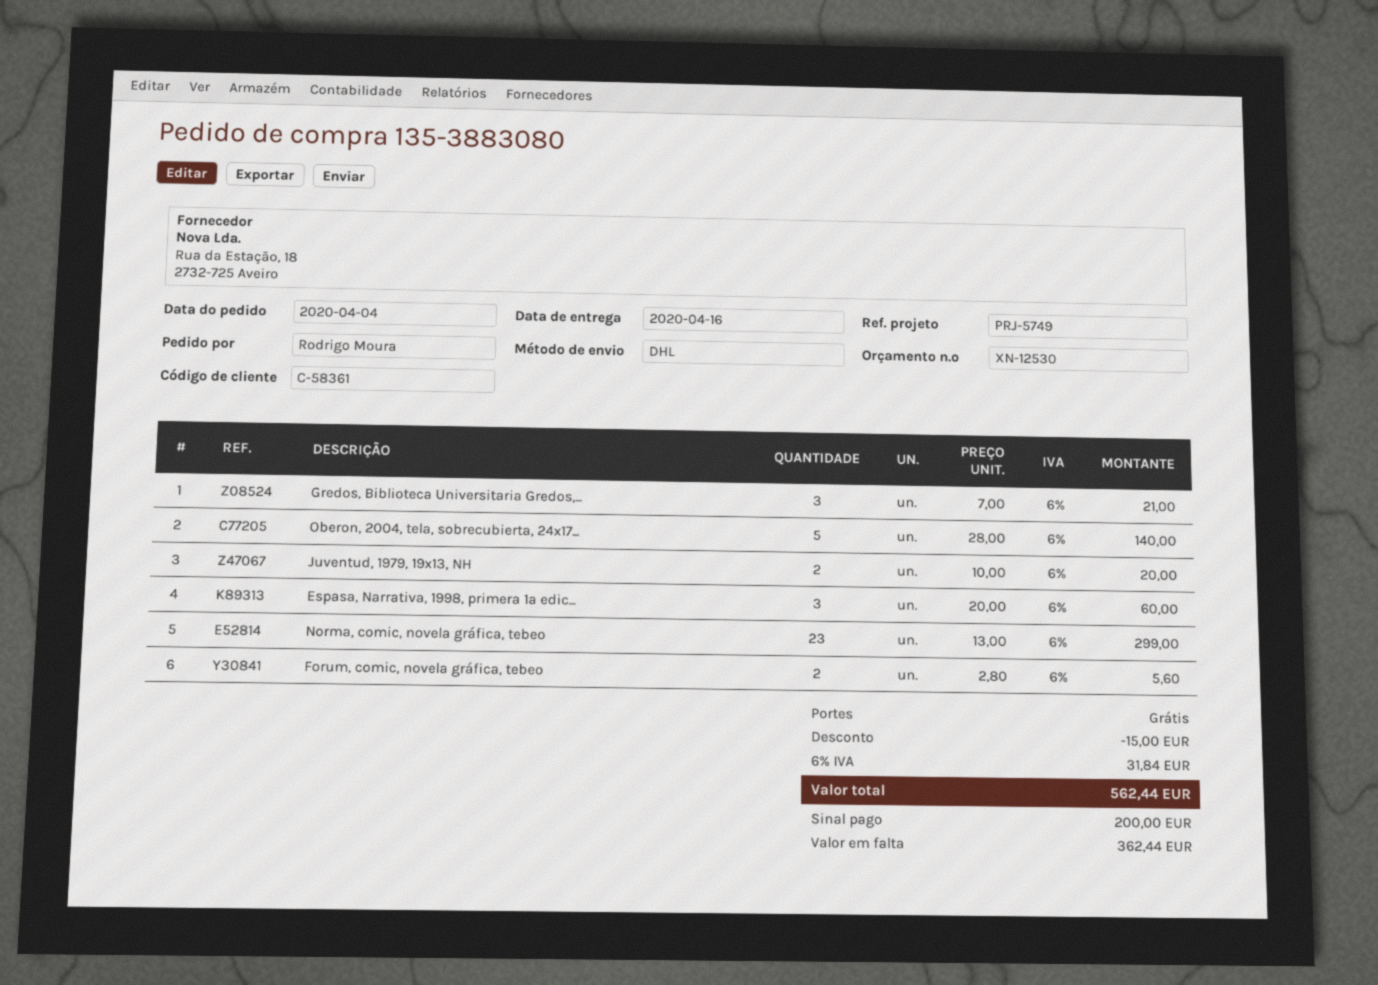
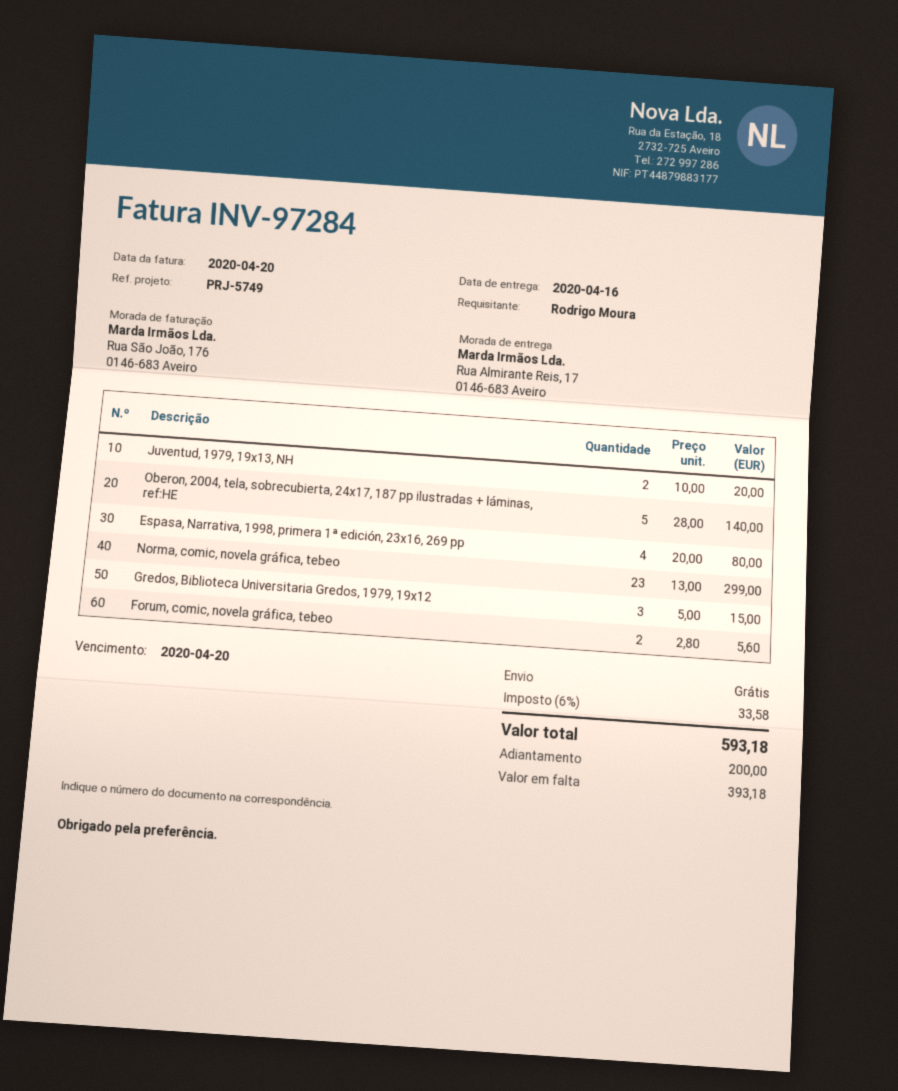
Gredos, Biblioteca Universitaria Gredos,...: 3 x 7.00 = 21.00 -> 3 x 5.00 = 15.00
Espasa, Narrativa, 1998, primera 1ª edic...: 3 x 20.00 = 60.00 -> 4 x 20.00 = 80.00
discount: 15.00 -> none
tax: 6% = 31.84 -> 6% = 33.58
total: 562.44 -> 593.18
balance: 362.44 -> 393.18

